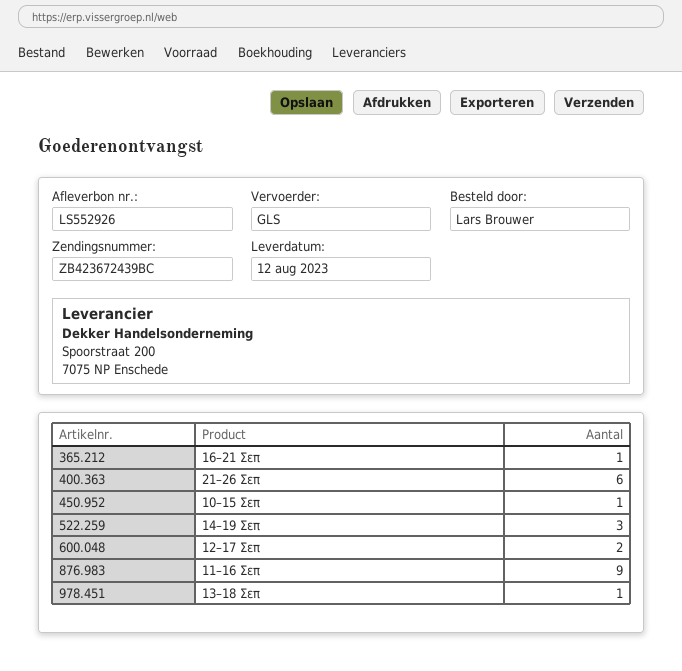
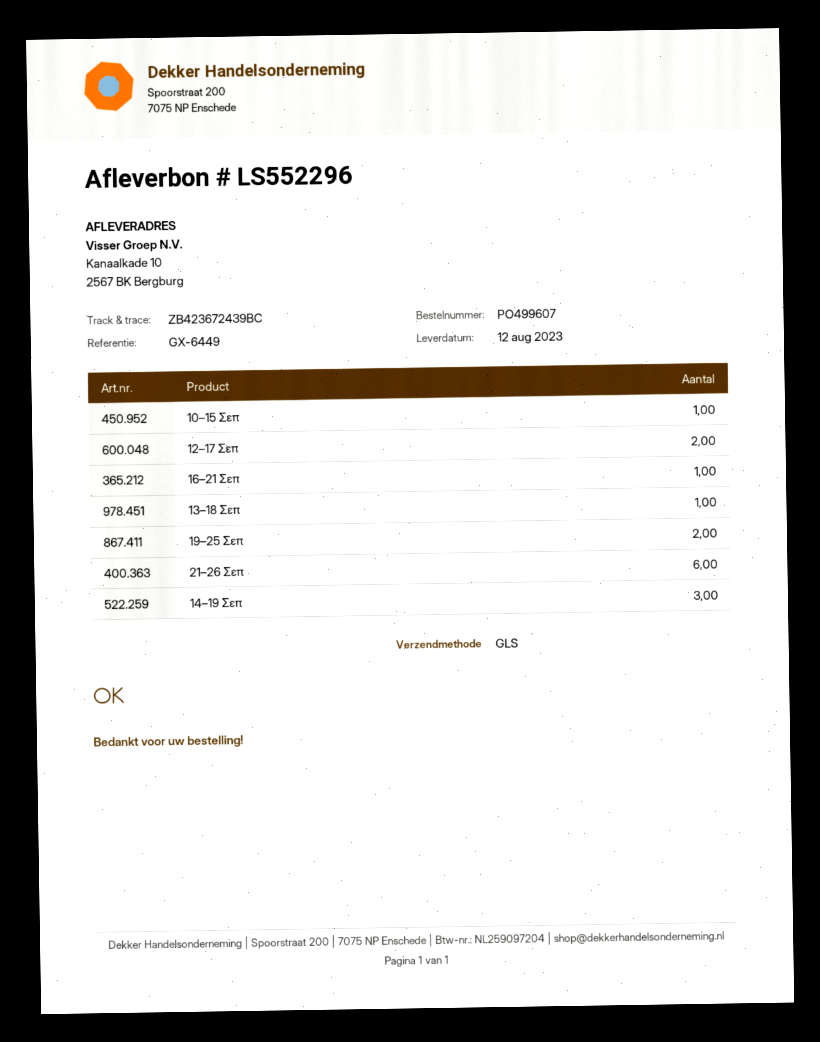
delivery note number: LS552926 -> LS552296
11–16 Σεπ: 9 -> none
19–25 Σεπ: none -> 2

